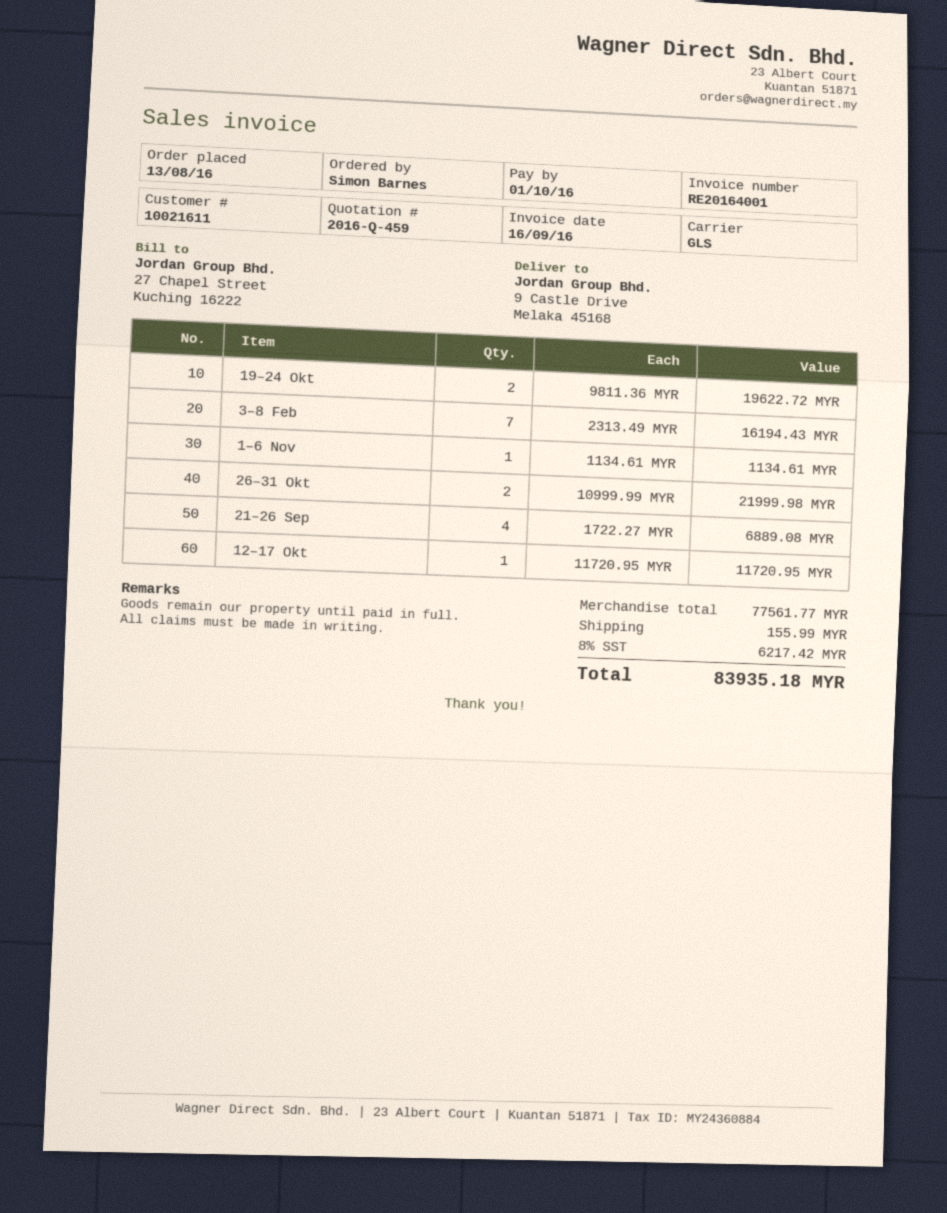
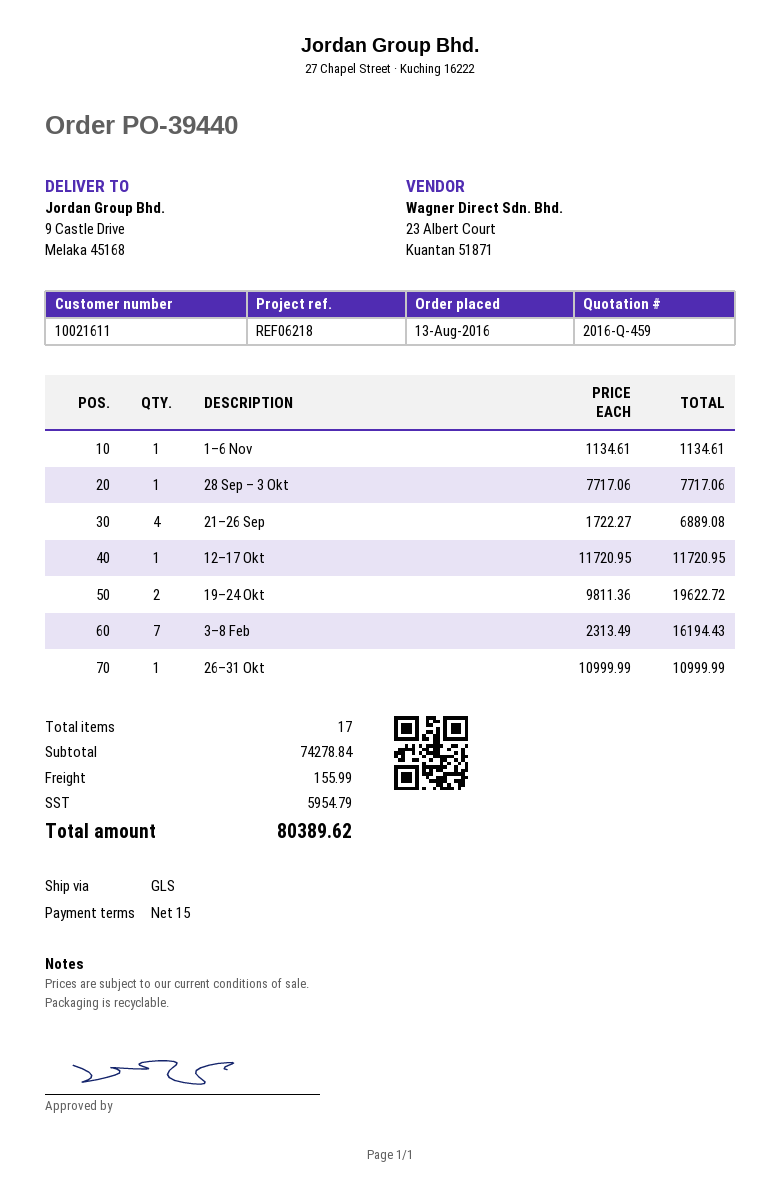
26–31 Okt: 2 x 10999.99 = 21999.98 -> 1 x 10999.99 = 10999.99
28 Sep – 3 Okt: none -> 1 x 7717.06 = 7717.06
subtotal: 77561.77 -> 74278.84
tax: 6217.42 -> 5954.79
total: 83935.18 -> 80389.62

